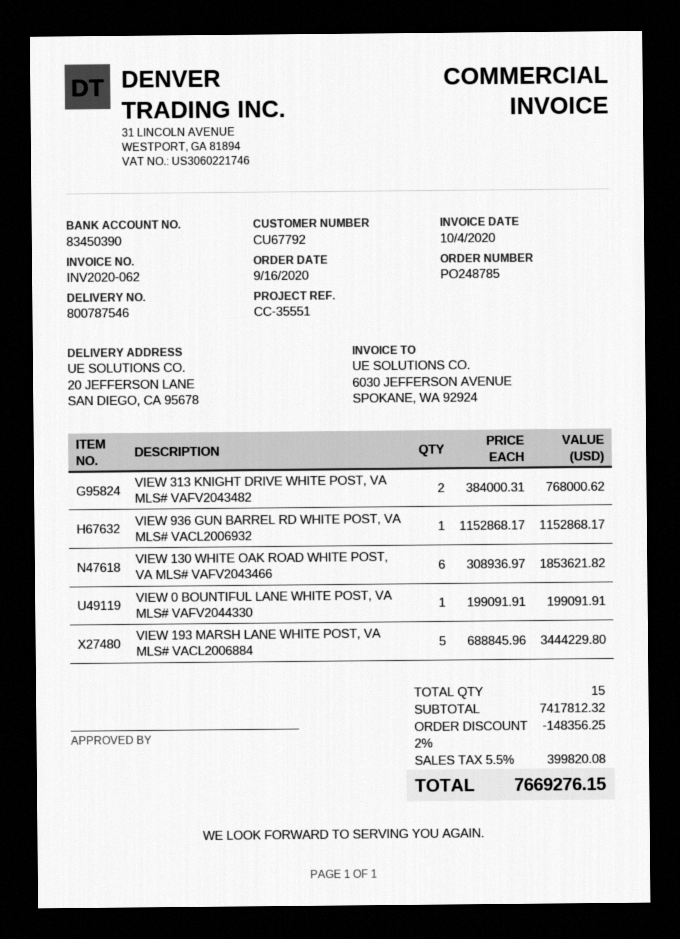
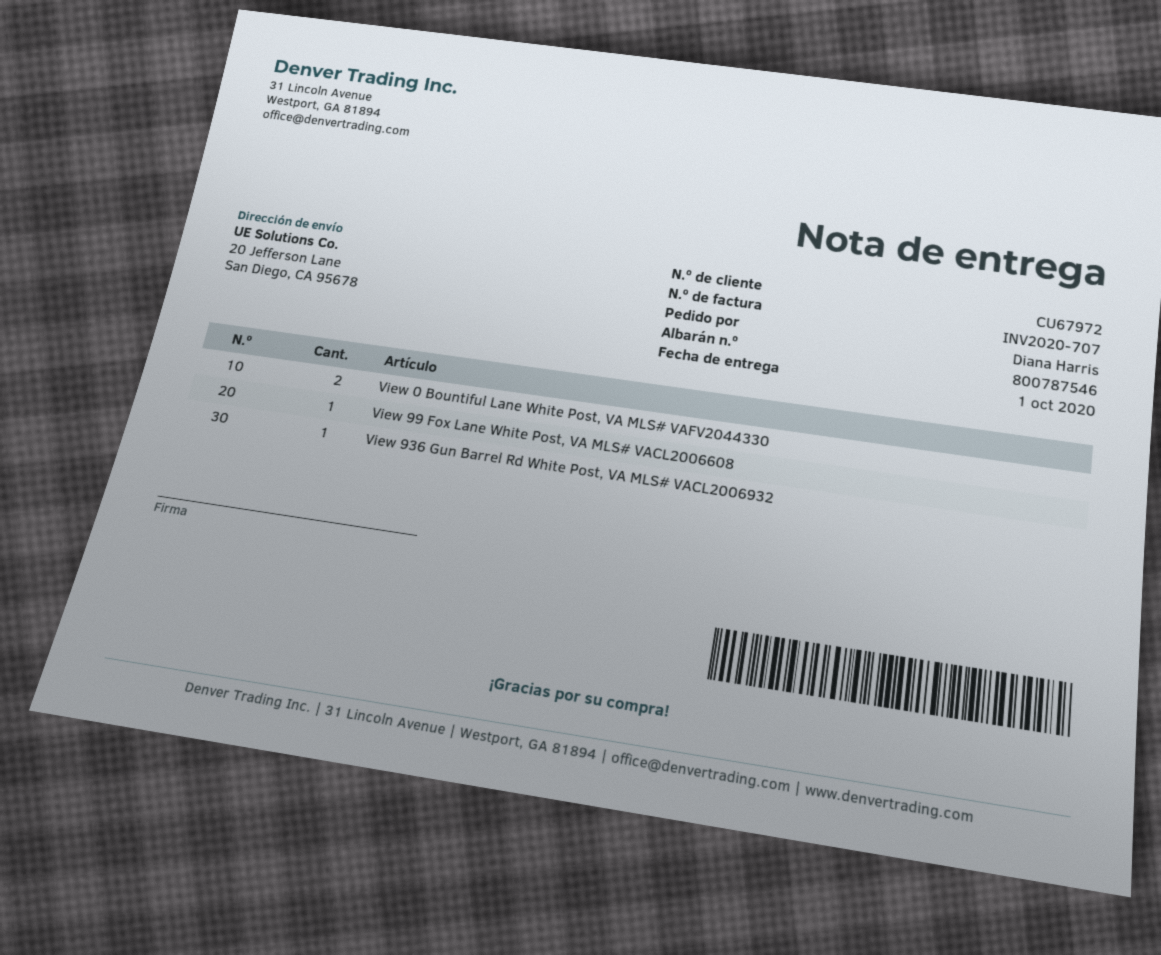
invoice number: INV2020-062 -> INV2020-707
customer number: CU67792 -> CU67972
VIEW 313 KNIGHT DRIVE WHITE POST, VA MLS# VAFV2043482: 2 -> none
VIEW 130 WHITE OAK ROAD WHITE POST, VA MLS# VAFV2043466: 6 -> none
VIEW 0 BOUNTIFUL LANE WHITE POST, VA MLS# VAFV2044330: 1 -> 2
VIEW 193 MARSH LANE WHITE POST, VA MLS# VACL2006884: 5 -> none
View 99 Fox Lane White Post, VA MLS# VACL2006608: none -> 1

